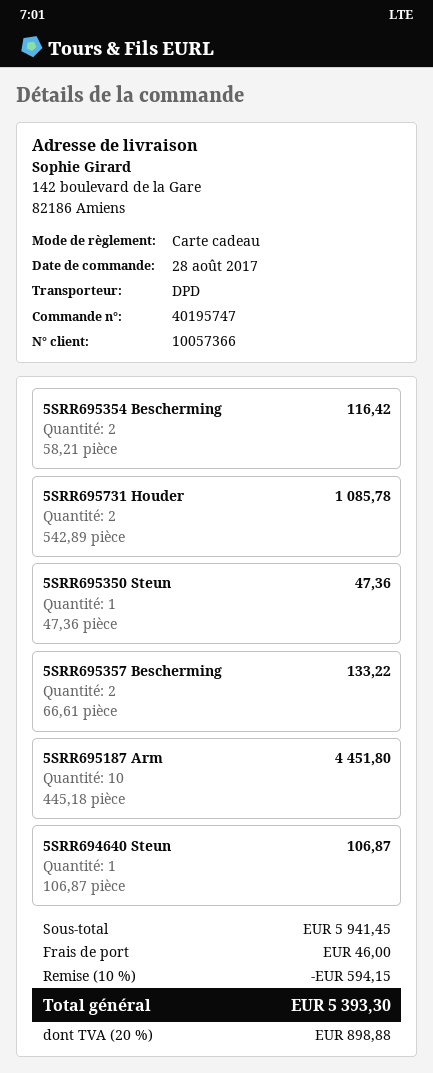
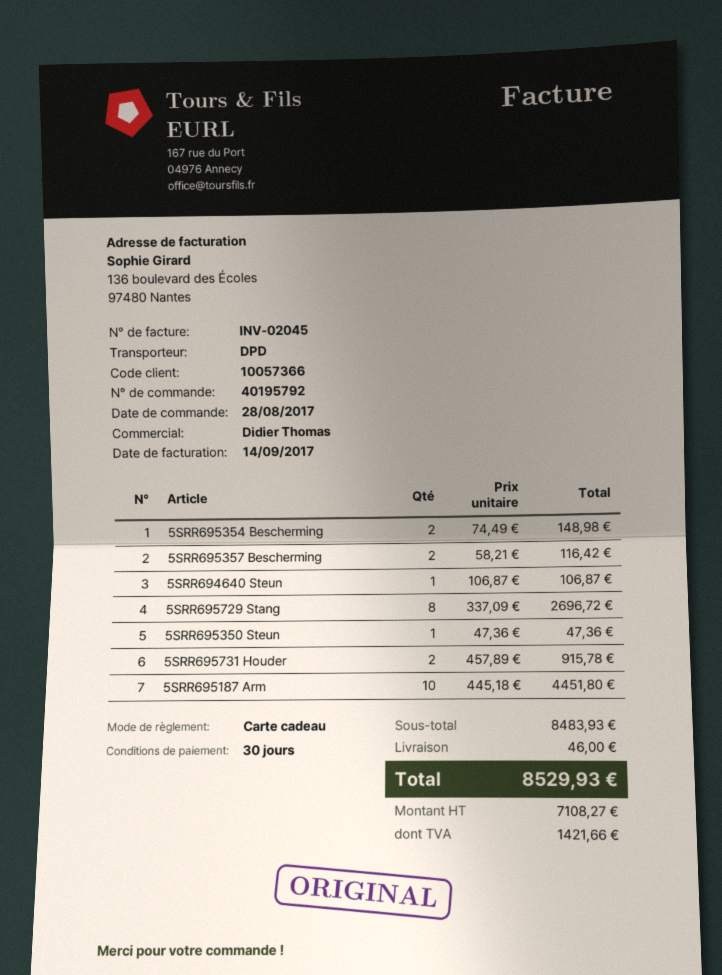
order number: 40195747 -> 40195792
5SRR695354 Bescherming: 2 x 58.21 = 116.42 -> 2 x 74.49 = 148.98
5SRR695731 Houder: 2 x 542.89 = 1085.78 -> 2 x 457.89 = 915.78
5SRR695357 Bescherming: 2 x 66.61 = 133.22 -> 2 x 58.21 = 116.42
5SRR695729 Stang: none -> 8 x 337.09 = 2696.72
subtotal: 5941.45 -> 8483.93
discount: 10% = 594.15 -> none
tax: 898.88 -> 1421.66
total: 5393.30 -> 8529.93

